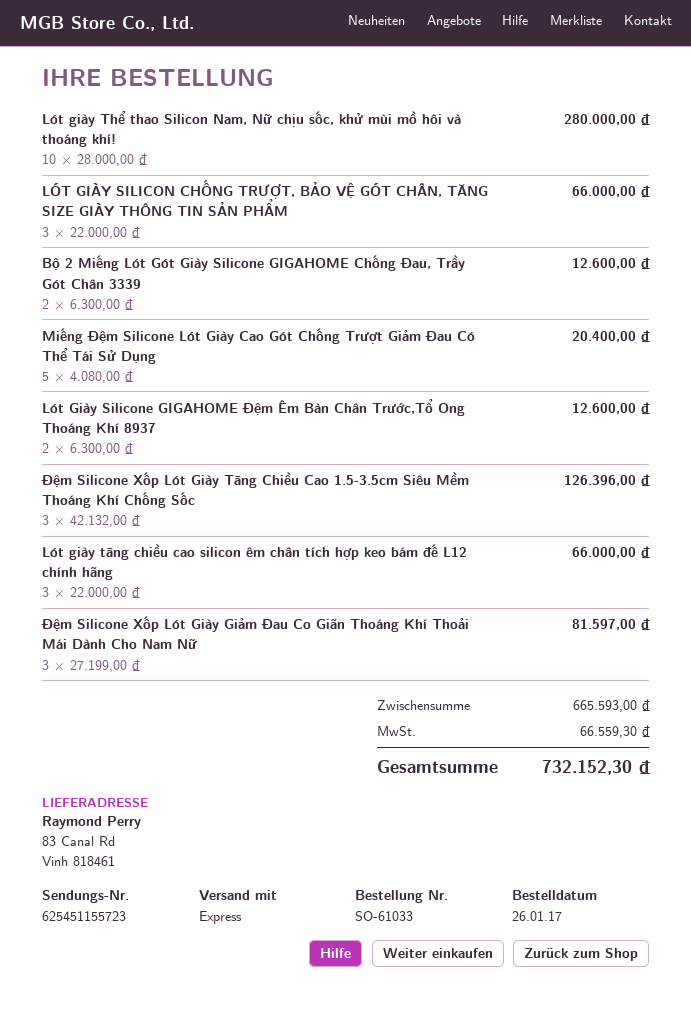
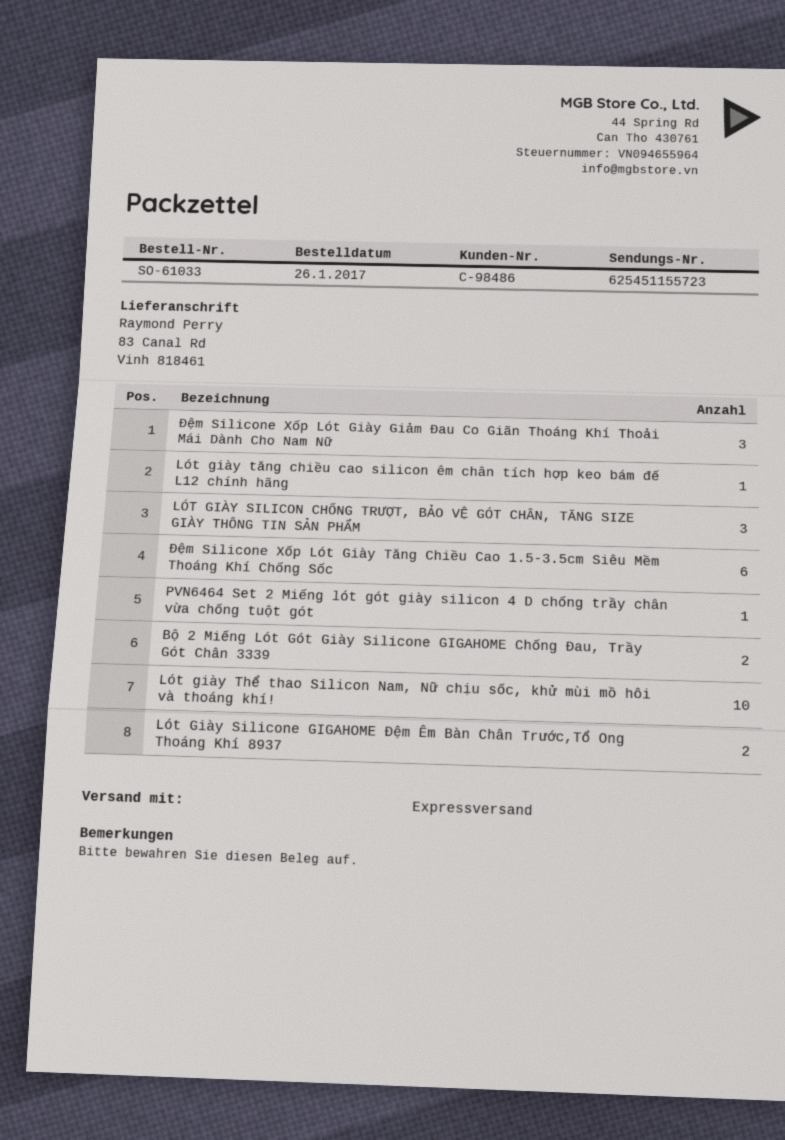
Miếng Đệm Silicone Lót Giày Cao Gót Chống Trượt Giảm Đau Có Thể Tái Sử Dụng: 5 -> none
Đệm Silicone Xốp Lót Giày Tăng Chiều Cao 1.5-3.5cm Siêu Mềm Thoáng Khí Chống Sốc: 3 -> 6
Lót giày tăng chiều cao silicon êm chân tích hợp keo bám đế L12 chính hãng: 3 -> 1
PVN6464 Set 2 Miếng lót gót giày silicon 4 D chống trầy chân vừa chống tuột gót: none -> 1

